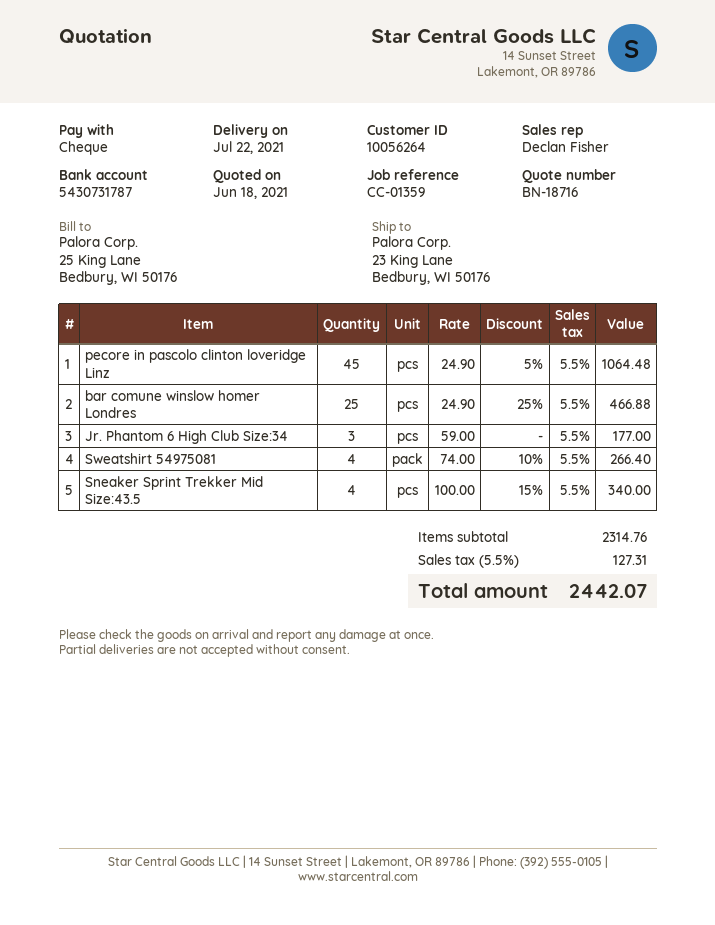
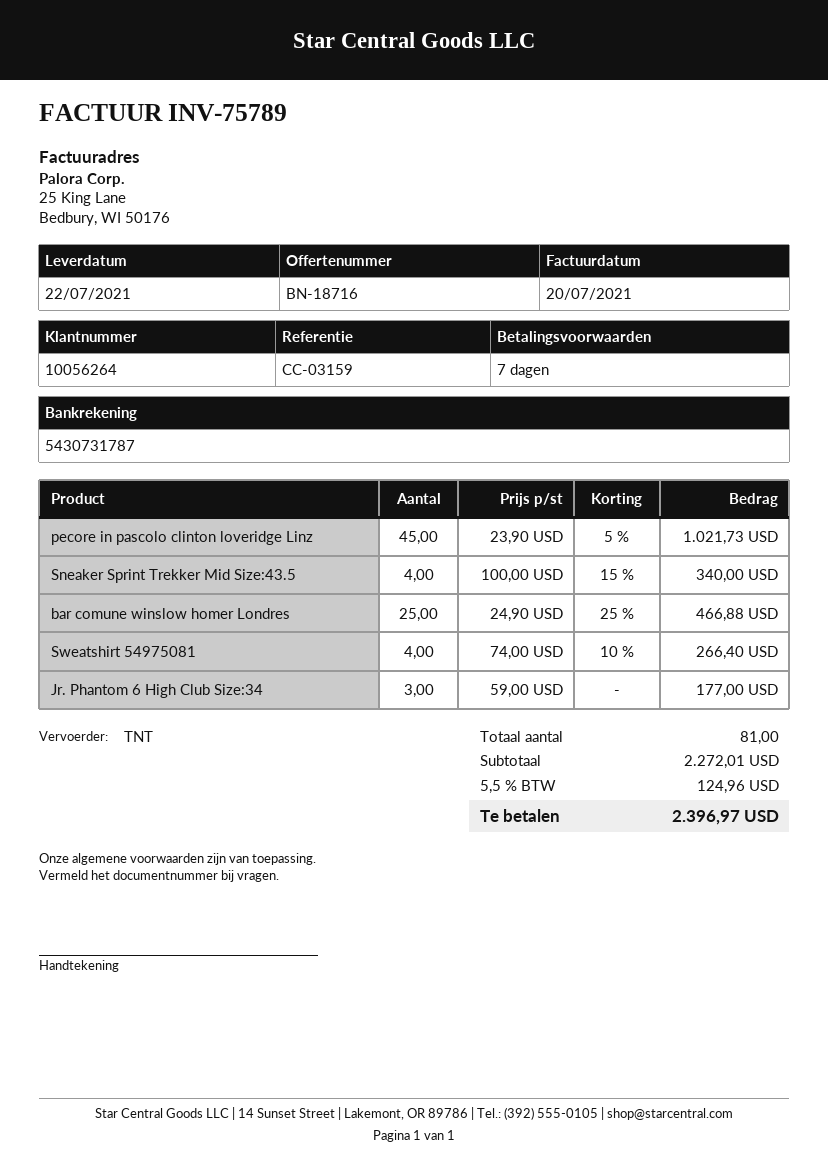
reference: CC-01359 -> CC-03159
pecore in pascolo clinton loveridge Linz: 45 x 24.90 - 5% = 1064.48 -> 45 x 23.90 - 5% = 1021.73
subtotal: 2314.76 -> 2272.01
tax: 5.5% = 127.31 -> 5.5% = 124.96
total: 2442.07 -> 2396.97

